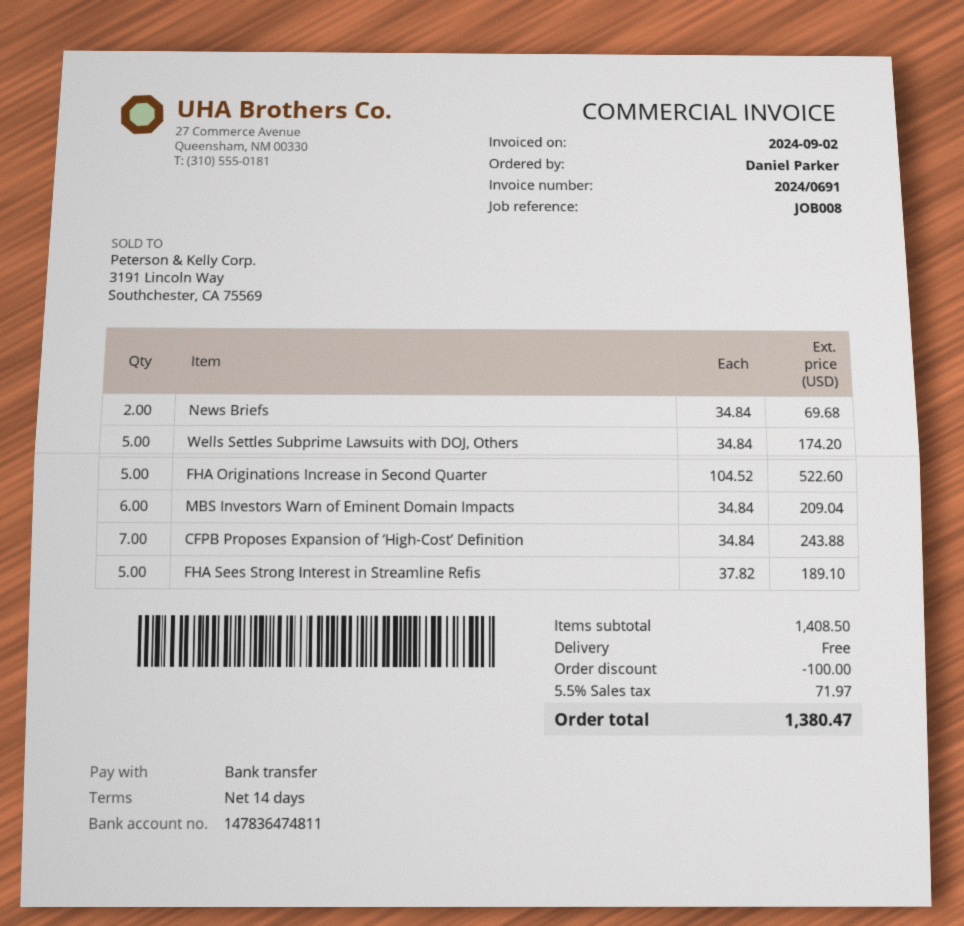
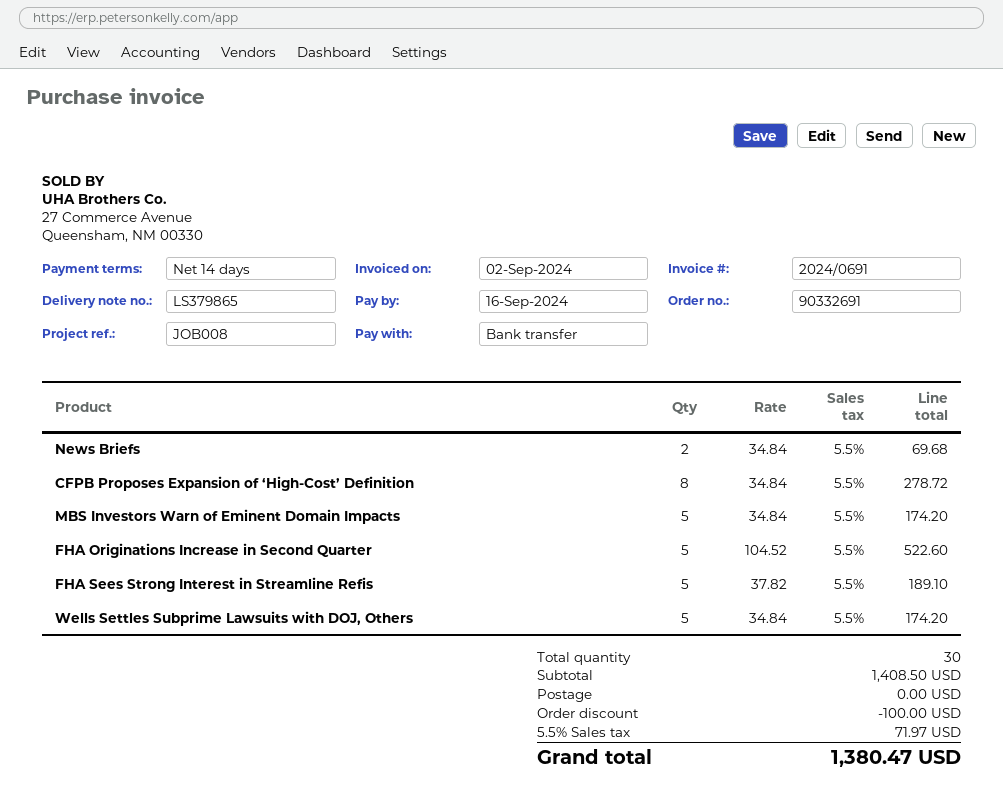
MBS Investors Warn of Eminent Domain Impacts: 6 x 34.84 = 209.04 -> 5 x 34.84 = 174.20
CFPB Proposes Expansion of ‘High-Cost’ Definition: 7 x 34.84 = 243.88 -> 8 x 34.84 = 278.72

